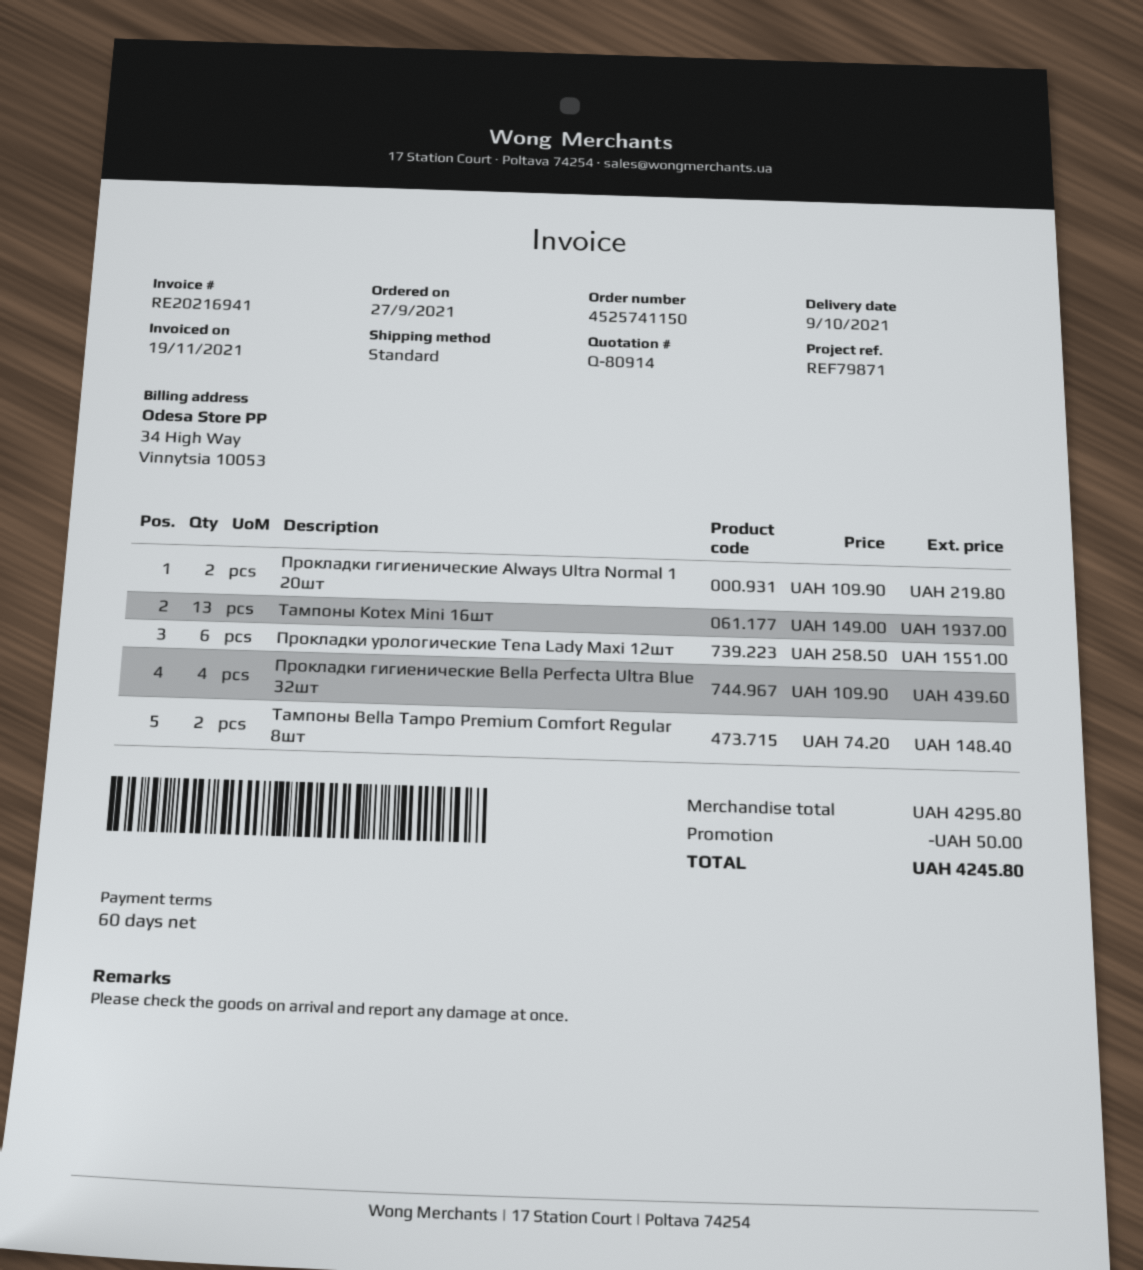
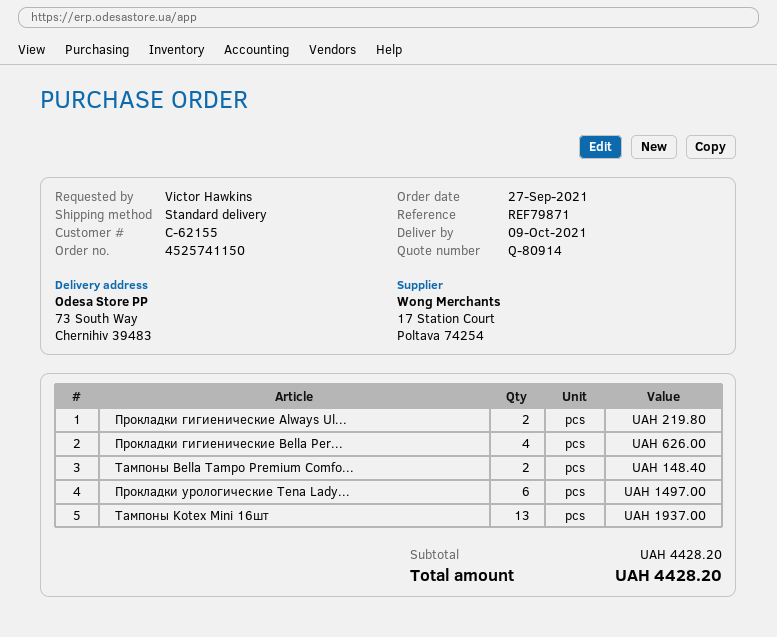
Прокладки урологические Tena Lady Maxi 12шт: 6 for 1551.00 -> 6 for 1497.00
Прокладки гигиенические Bella Perfecta Ultra Blue 32шт: 4 for 439.60 -> 4 for 626.00
subtotal: 4295.80 -> 4428.20
discount: 50.00 -> none
total: 4245.80 -> 4428.20

